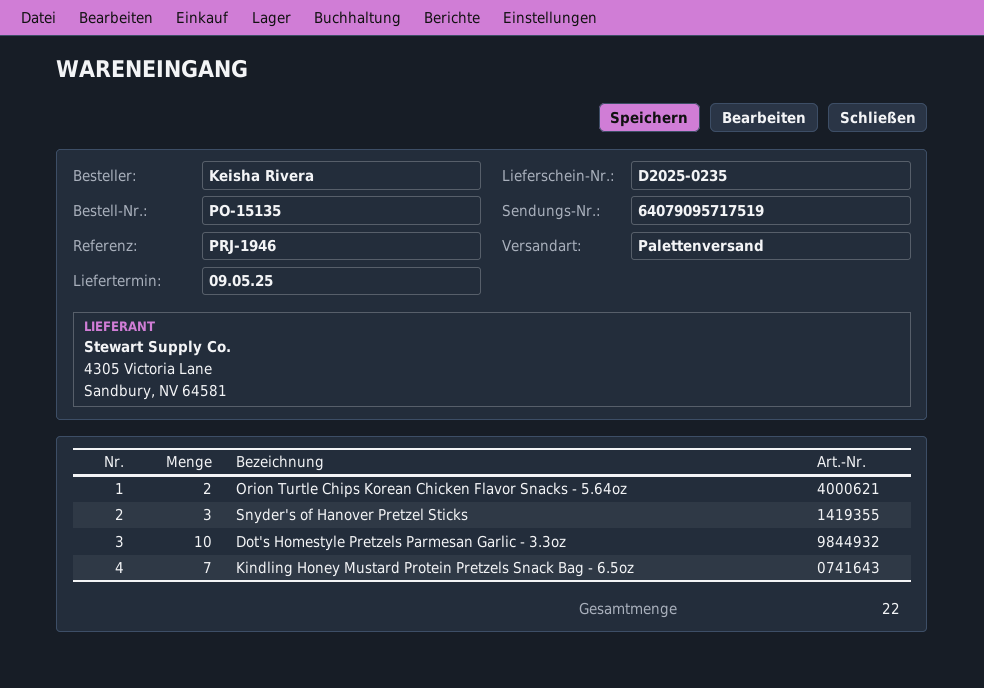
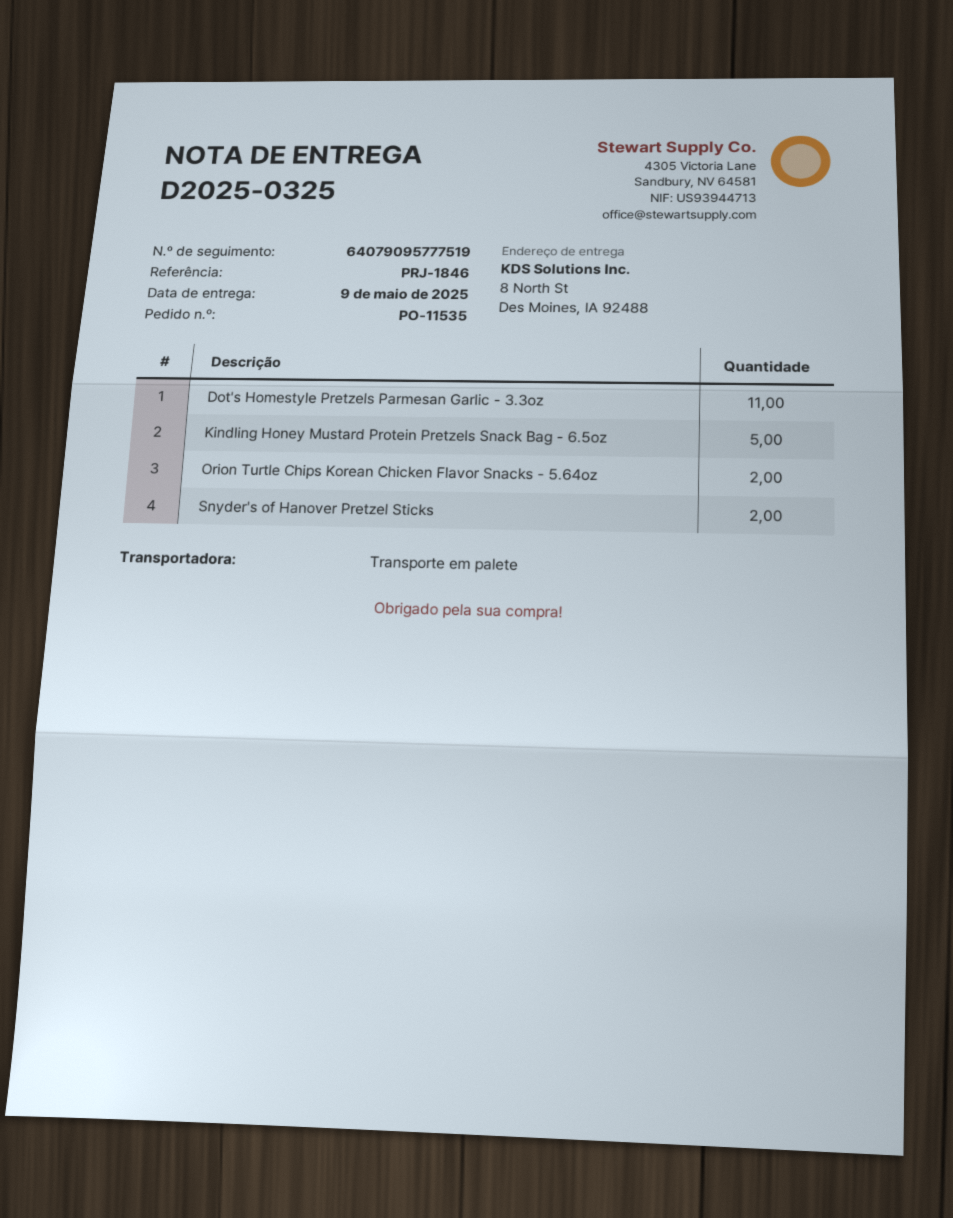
order number: PO-15135 -> PO-11535
delivery note number: D2025-0235 -> D2025-0325
reference: PRJ-1946 -> PRJ-1846
tracking number: 64079095717519 -> 64079095777519
Snyder's of Hanover Pretzel Sticks: 3 -> 2
Dot's Homestyle Pretzels Parmesan Garlic - 3.3oz: 10 -> 11
Kindling Honey Mustard Protein Pretzels Snack Bag - 6.5oz: 7 -> 5

